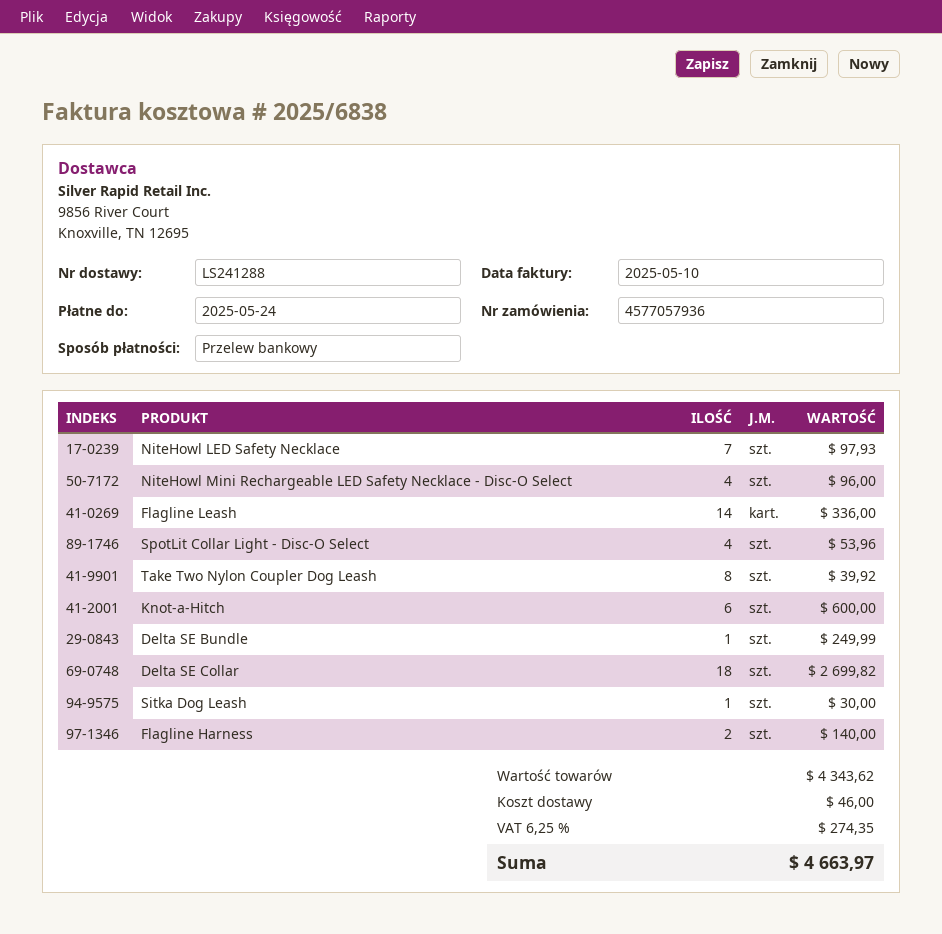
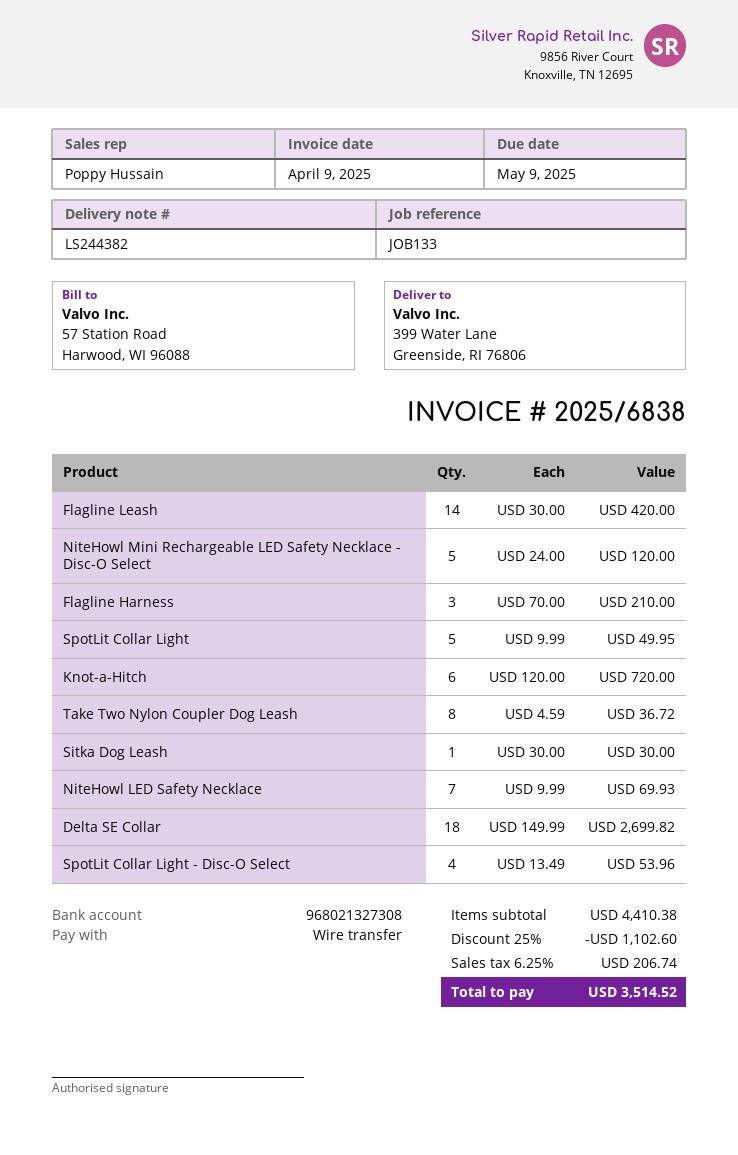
delivery note number: LS241288 -> LS244382
invoice date: 2025-05-10 -> 2025-04-09
due date: 2025-05-24 -> 2025-05-09
NiteHowl LED Safety Necklace: 7 for 97.93 -> 7 for 69.93
NiteHowl Mini Rechargeable LED Safety Necklace - Disc-O Select: 4 for 96.00 -> 5 for 120.00
Flagline Leash: 14 for 336.00 -> 14 for 420.00
Take Two Nylon Coupler Dog Leash: 8 for 39.92 -> 8 for 36.72
Knot-a-Hitch: 6 for 600.00 -> 6 for 720.00
Delta SE Bundle: 1 for 249.99 -> none
Flagline Harness: 2 for 140.00 -> 3 for 210.00
SpotLit Collar Light: none -> 5 for 49.95
subtotal: 4343.62 -> 4410.38
discount: none -> 25% = 1102.60
shipping: 46.00 -> none
tax: 6.25% = 274.35 -> 6.25% = 206.74
total: 4663.97 -> 3514.52

